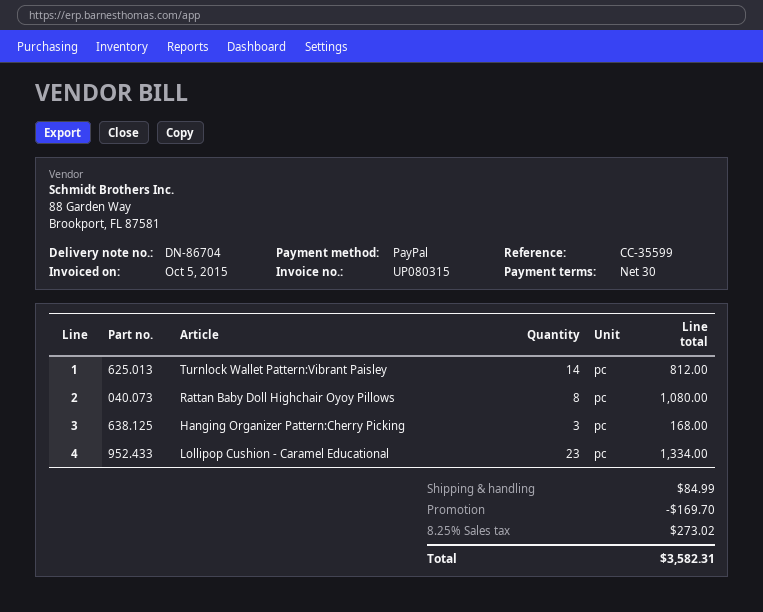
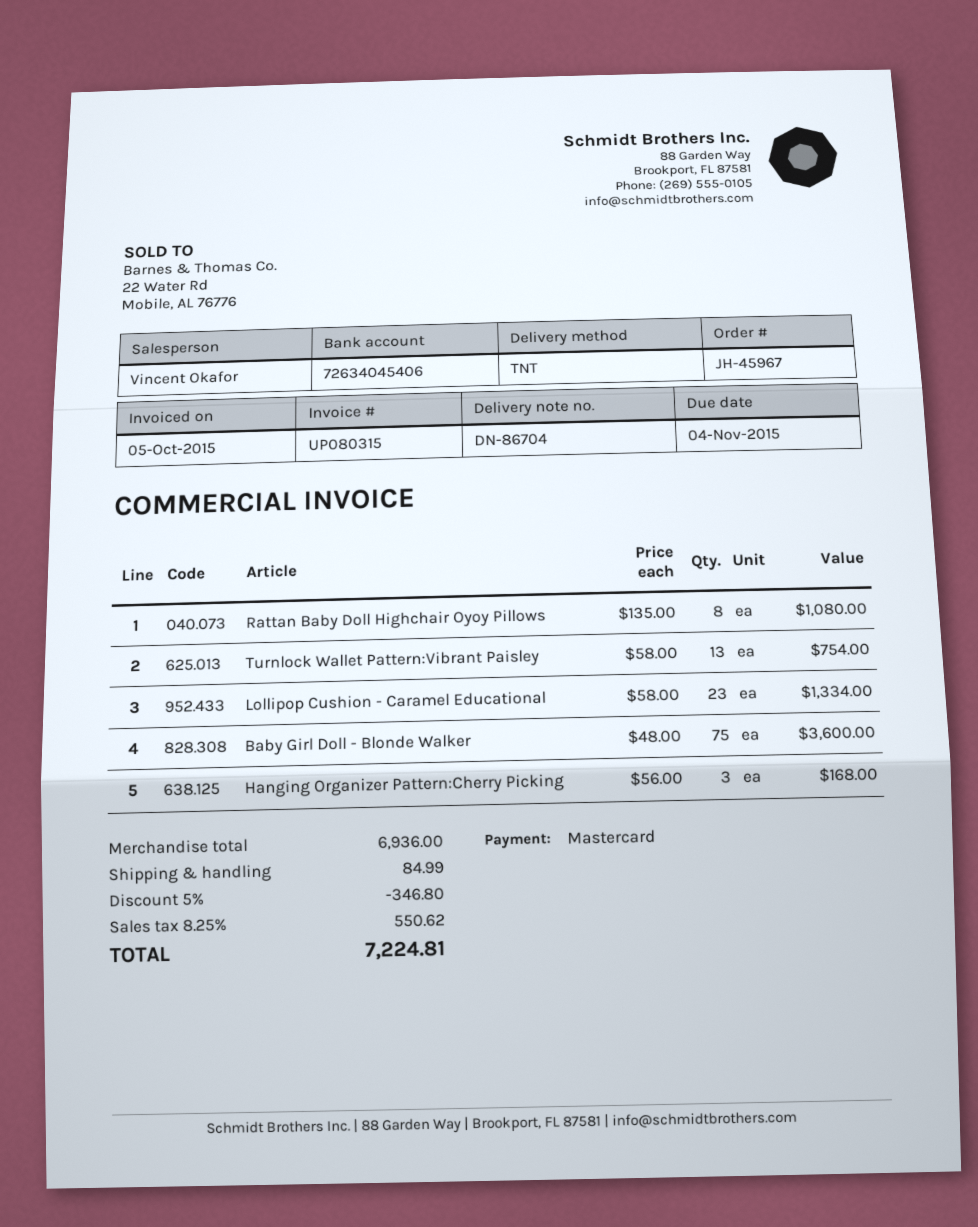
payment method: PayPal -> Mastercard
Turnlock Wallet Pattern:Vibrant Paisley: 14 for 812.00 -> 13 for 754.00
Baby Girl Doll - Blonde Walker: none -> 75 for 3600.00
discount: 169.70 -> 346.80
tax: 8.25% = 273.02 -> 8.25% = 550.62
total: 3582.31 -> 7224.81

